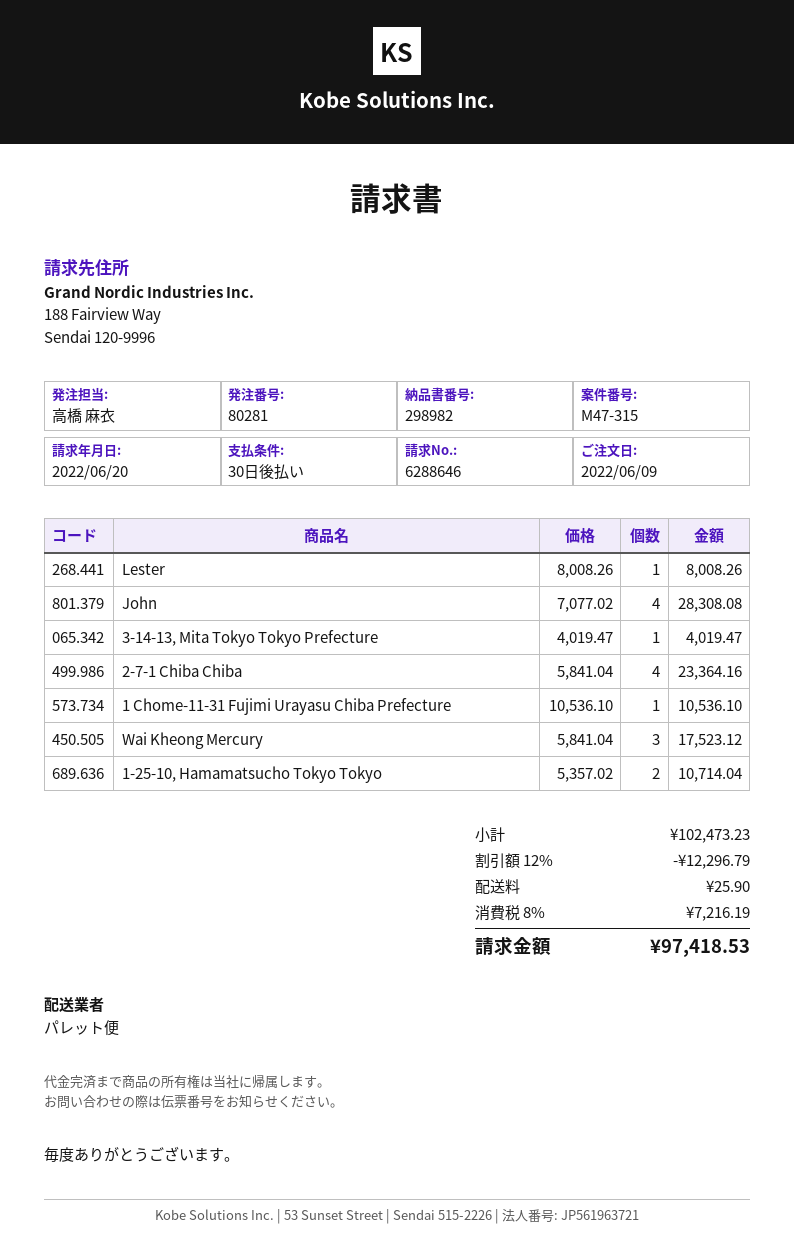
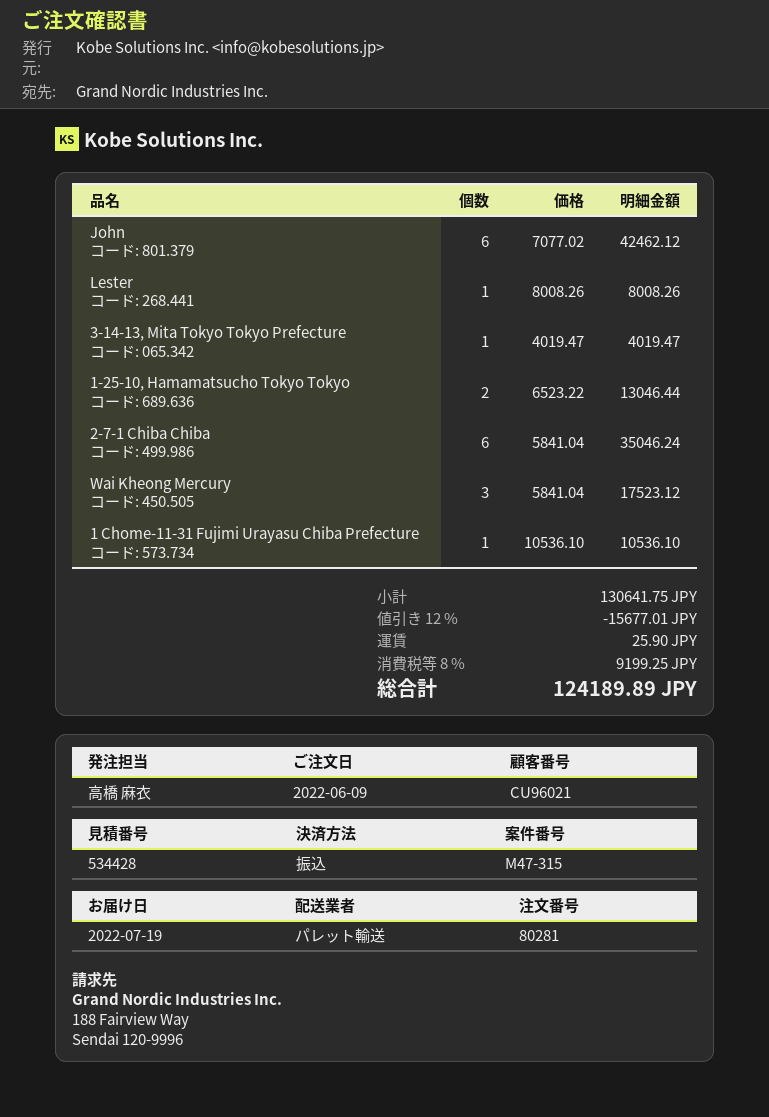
John: 4 x 7077.02 = 28308.08 -> 6 x 7077.02 = 42462.12
2-7-1 Chiba Chiba: 4 x 5841.04 = 23364.16 -> 6 x 5841.04 = 35046.24
1-25-10, Hamamatsucho Tokyo Tokyo: 2 x 5357.02 = 10714.04 -> 2 x 6523.22 = 13046.44
subtotal: 102473.23 -> 130641.75
discount: 12% = 12296.79 -> 12% = 15677.01
tax: 8% = 7216.19 -> 8% = 9199.25
total: 97418.53 -> 124189.89

